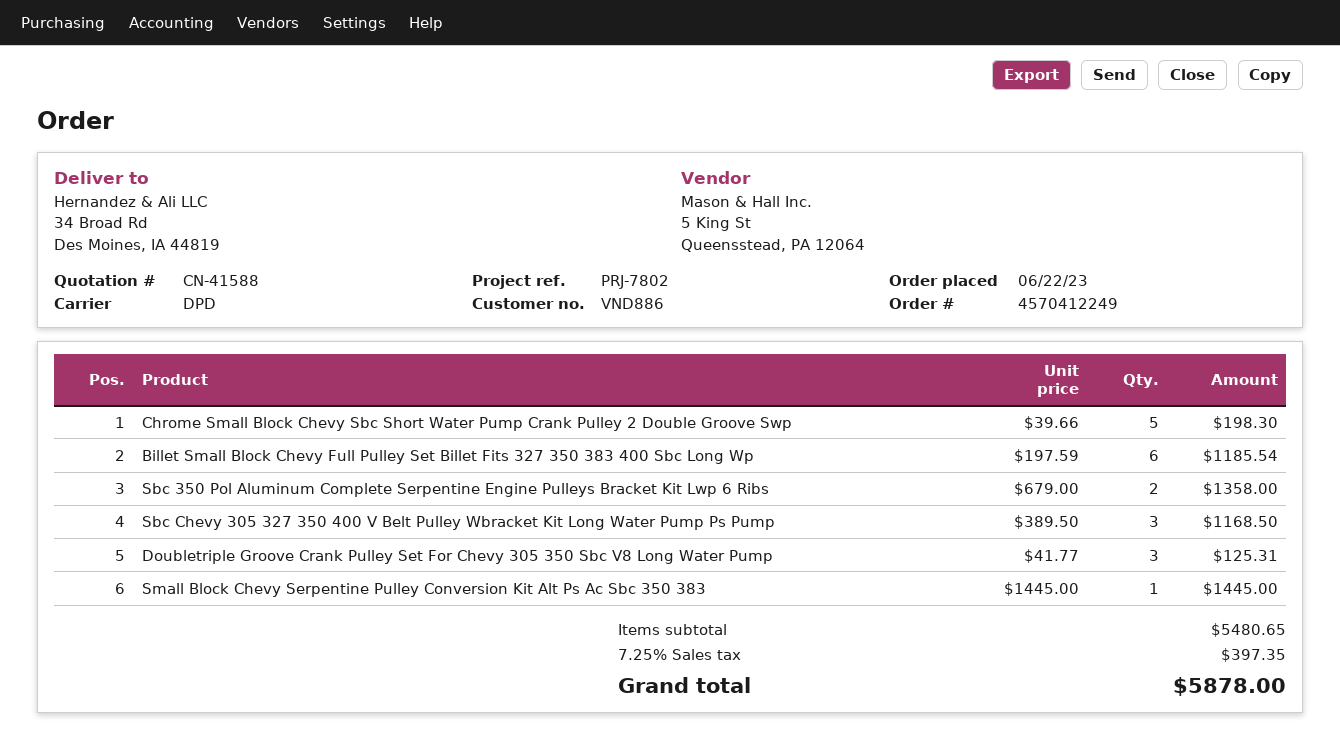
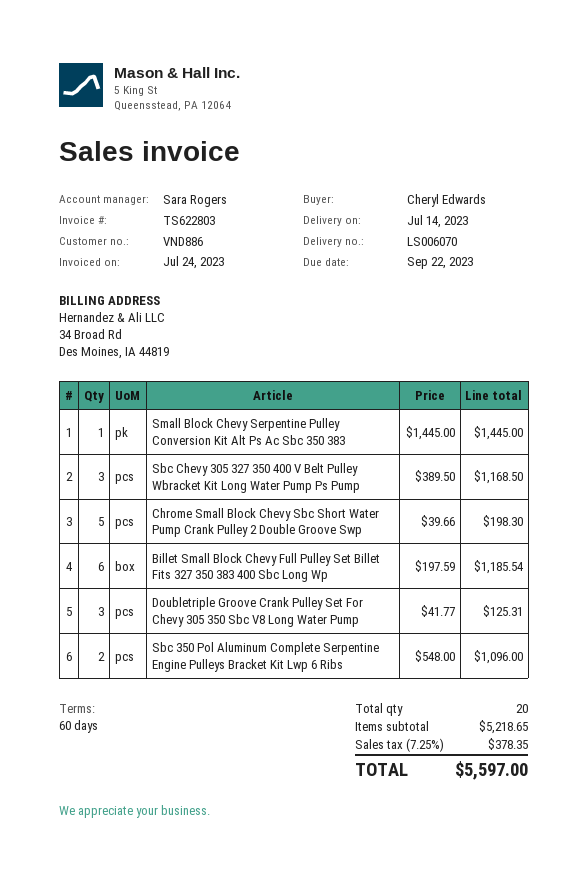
Sbc 350 Pol Aluminum Complete Serpentine Engine Pulleys Bracket Kit Lwp 6 Ribs: 2 x 679.00 = 1358.00 -> 2 x 548.00 = 1096.00
subtotal: 5480.65 -> 5218.65
tax: 7.25% = 397.35 -> 7.25% = 378.35
total: 5878.00 -> 5597.00

